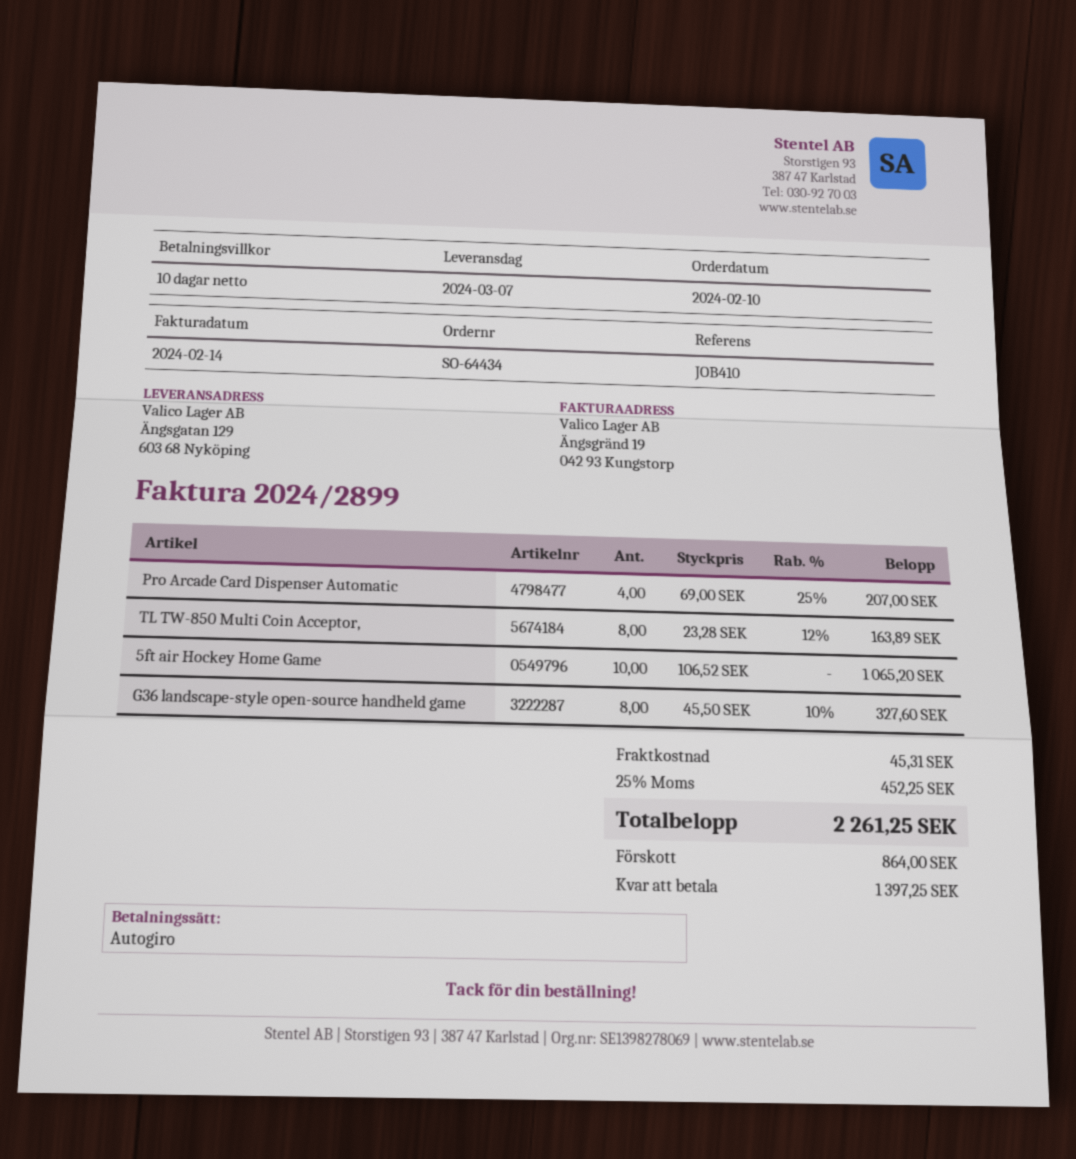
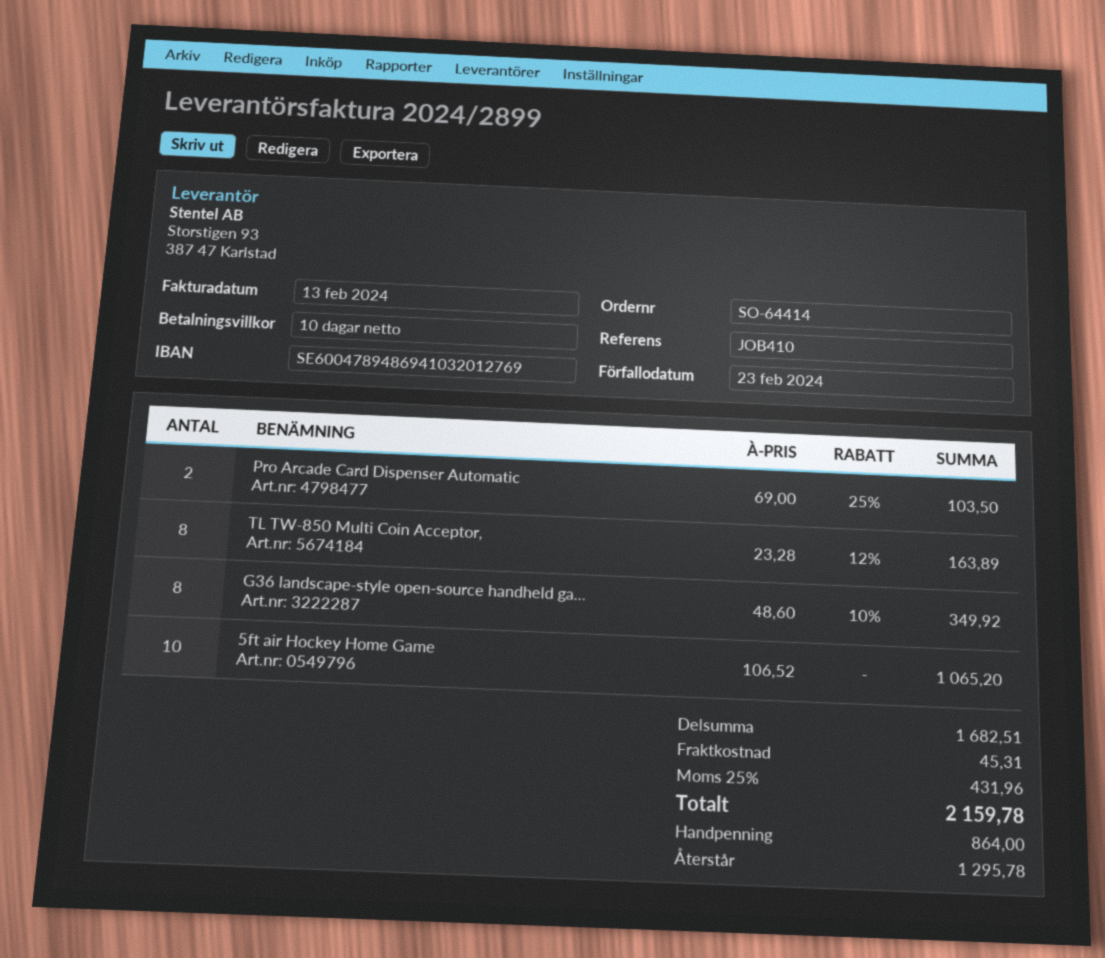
order number: SO-64434 -> SO-64414
invoice date: 2024-02-14 -> 2024-02-13
Pro Arcade Card Dispenser Automatic: 4 x 69.00 - 25% = 207.00 -> 2 x 69.00 - 25% = 103.50
G36 landscape-style open-source handheld game: 8 x 45.50 - 10% = 327.60 -> 8 x 48.60 - 10% = 349.92
tax: 25% = 452.25 -> 25% = 431.96
total: 2261.25 -> 2159.78
balance: 1397.25 -> 1295.78

